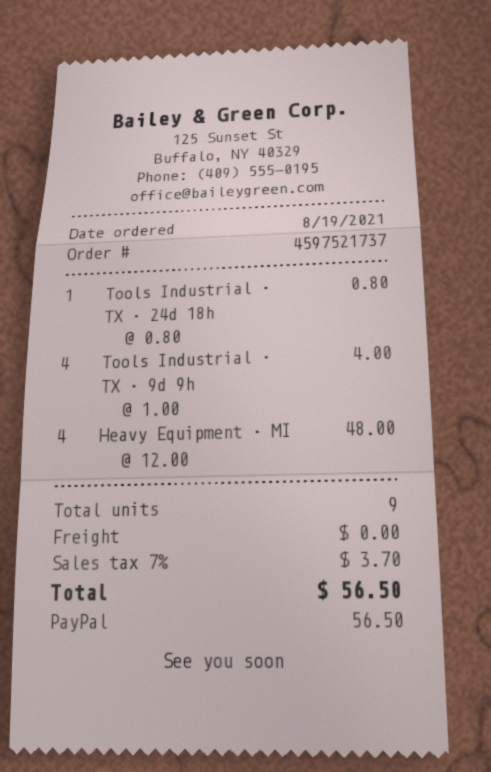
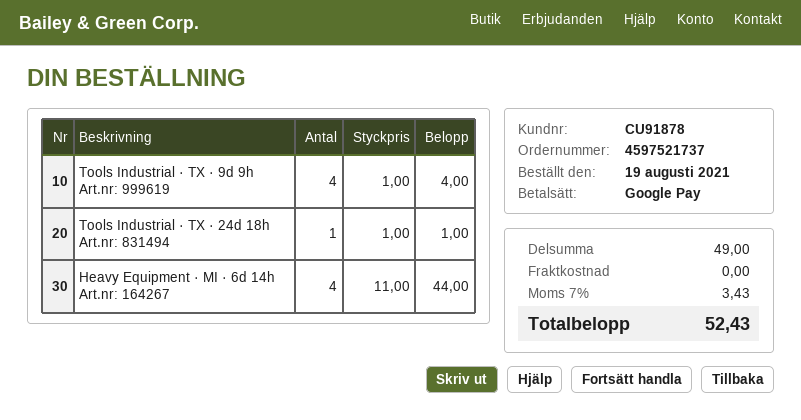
payment method: PayPal -> Google Pay
Tools Industrial · TX · 24d 18h: 1 x 0.80 = 0.80 -> 1 x 1.00 = 1.00
Heavy Equipment · MI: 4 x 12.00 = 48.00 -> 4 x 11.00 = 44.00
tax: 7% = 3.70 -> 7% = 3.43
total: 56.50 -> 52.43

